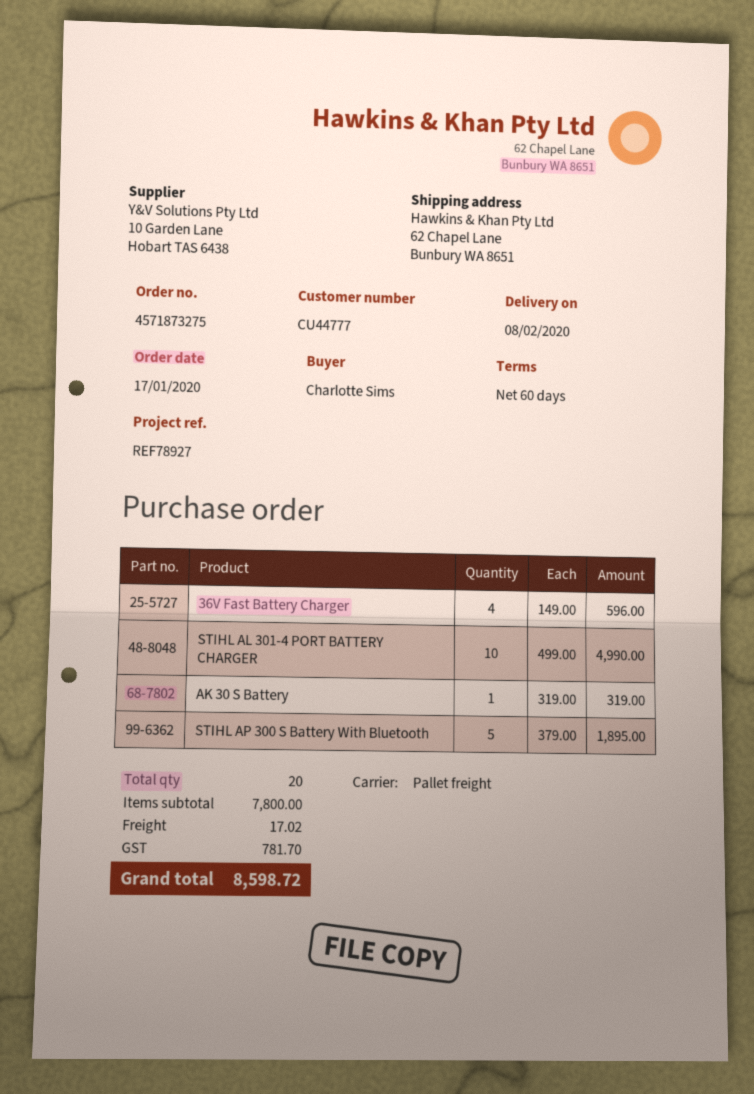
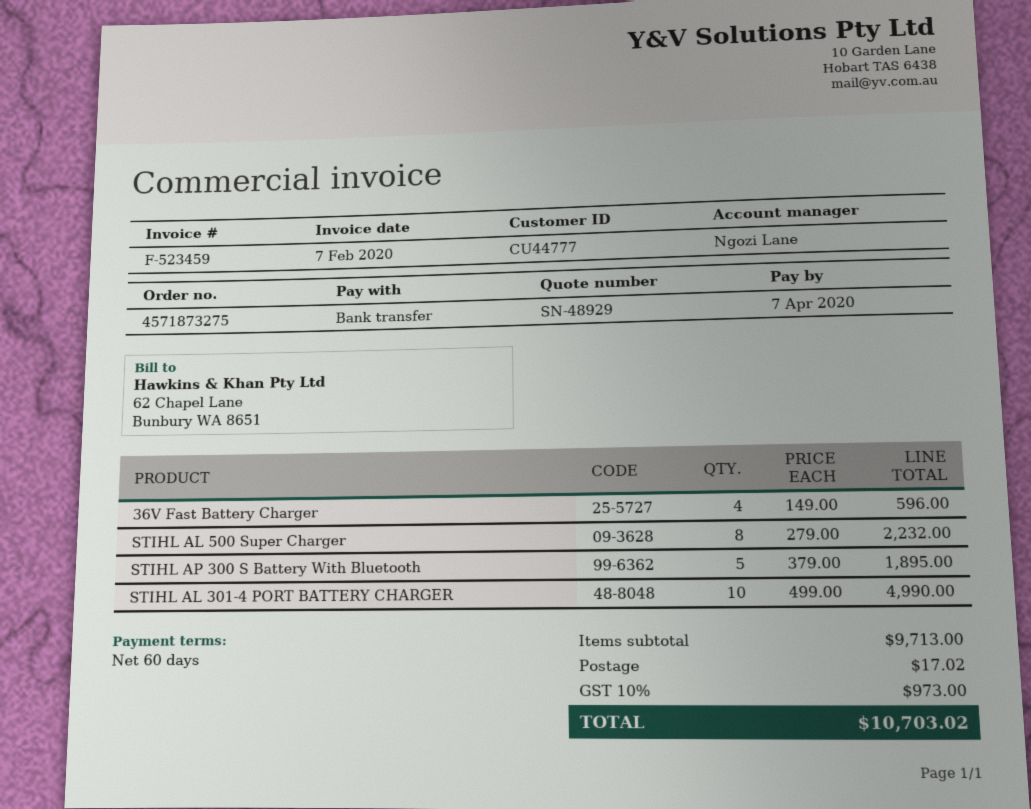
AK 30 S Battery: 1 x 319.00 = 319.00 -> none
STIHL AL 500 Super Charger: none -> 8 x 279.00 = 2232.00
subtotal: 7800.00 -> 9713.00
tax: 781.70 -> 973.00
total: 8598.72 -> 10703.02

